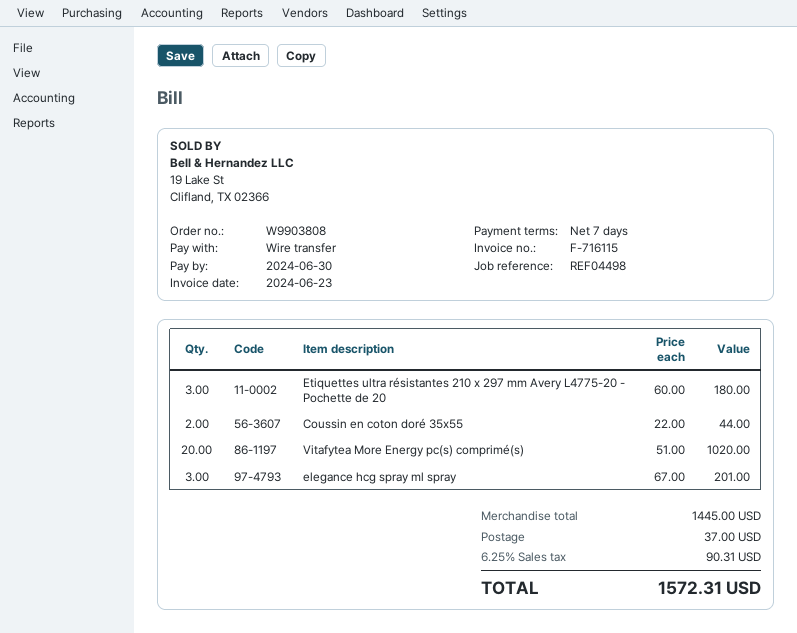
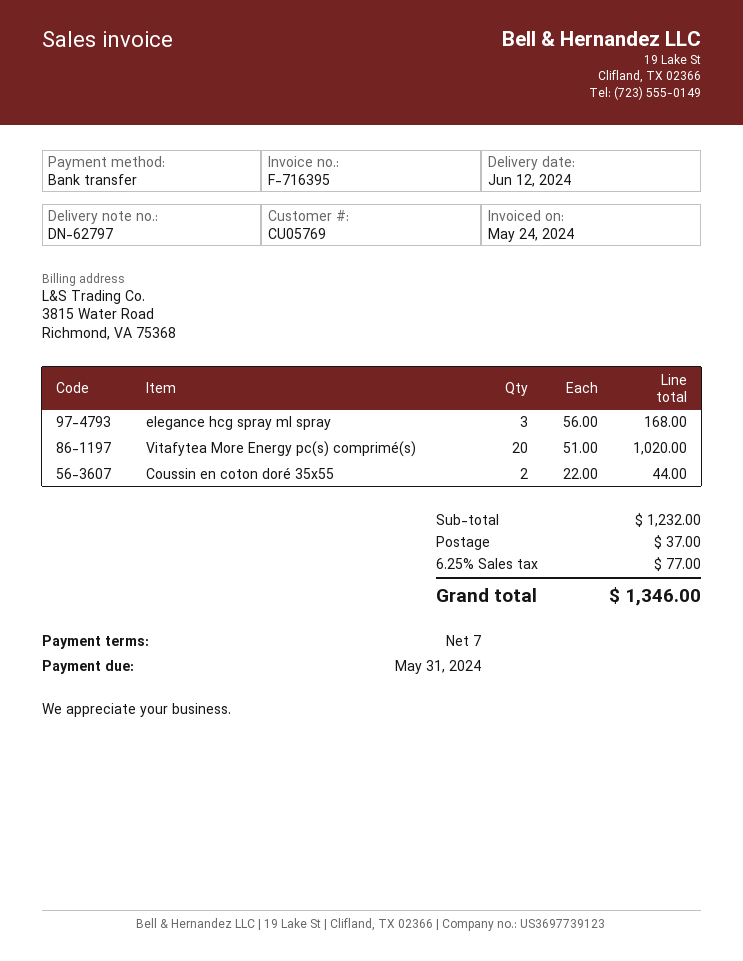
invoice number: F-716115 -> F-716395
invoice date: 2024-06-23 -> 2024-05-24
due date: 2024-06-30 -> 2024-05-31
Etiquettes ultra résistantes 210 x 297 mm Avery L4775-20 - Pochette de 20: 3 x 60.00 = 180.00 -> none
elegance hcg spray ml spray: 3 x 67.00 = 201.00 -> 3 x 56.00 = 168.00
subtotal: 1445.00 -> 1232.00
tax: 6.25% = 90.31 -> 6.25% = 77.00
total: 1572.31 -> 1346.00

